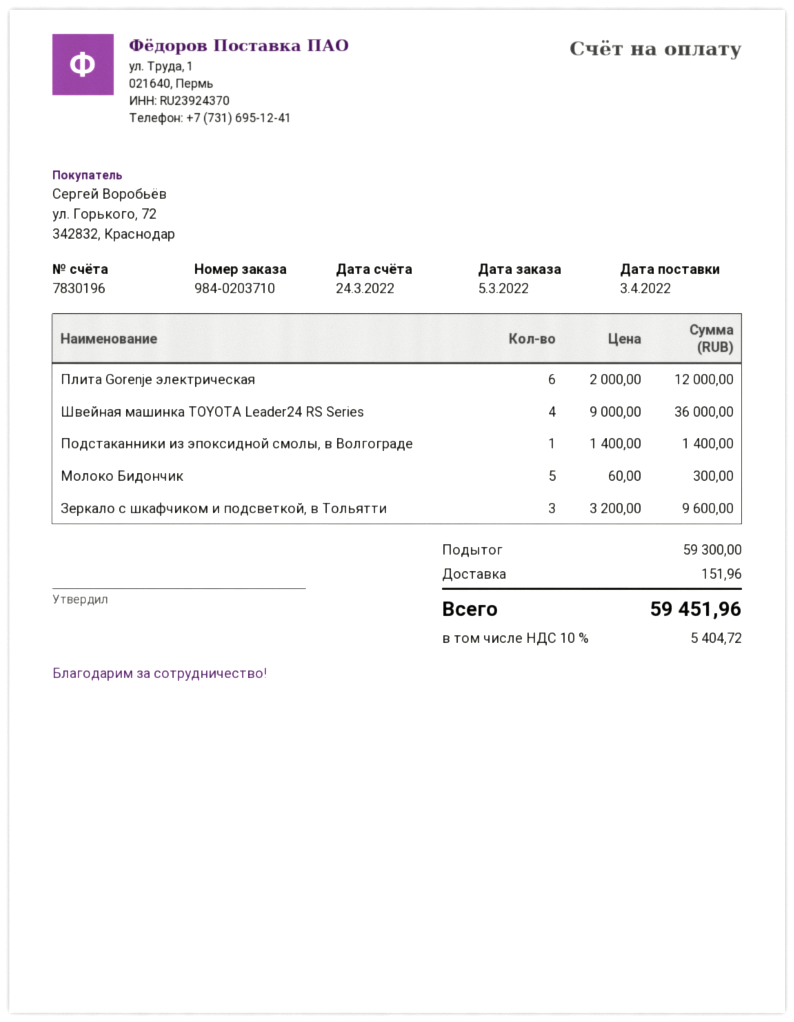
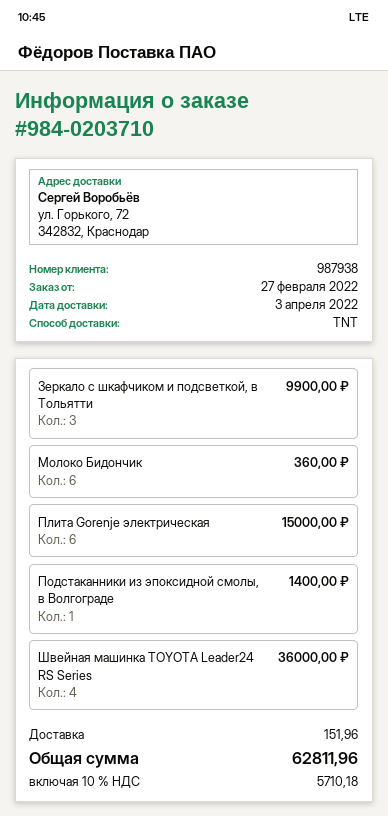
order date: 2022-03-05 -> 2022-02-27
Плита Gorenje электрическая: 6 for 12000.00 -> 6 for 15000.00
Молоко Бидончик: 5 for 300.00 -> 6 for 360.00
Зеркало с шкафчиком и подсветкой, в Тольятти: 3 for 9600.00 -> 3 for 9900.00
tax: 10% = 5404.72 -> 10% = 5710.18
total: 59451.96 -> 62811.96

